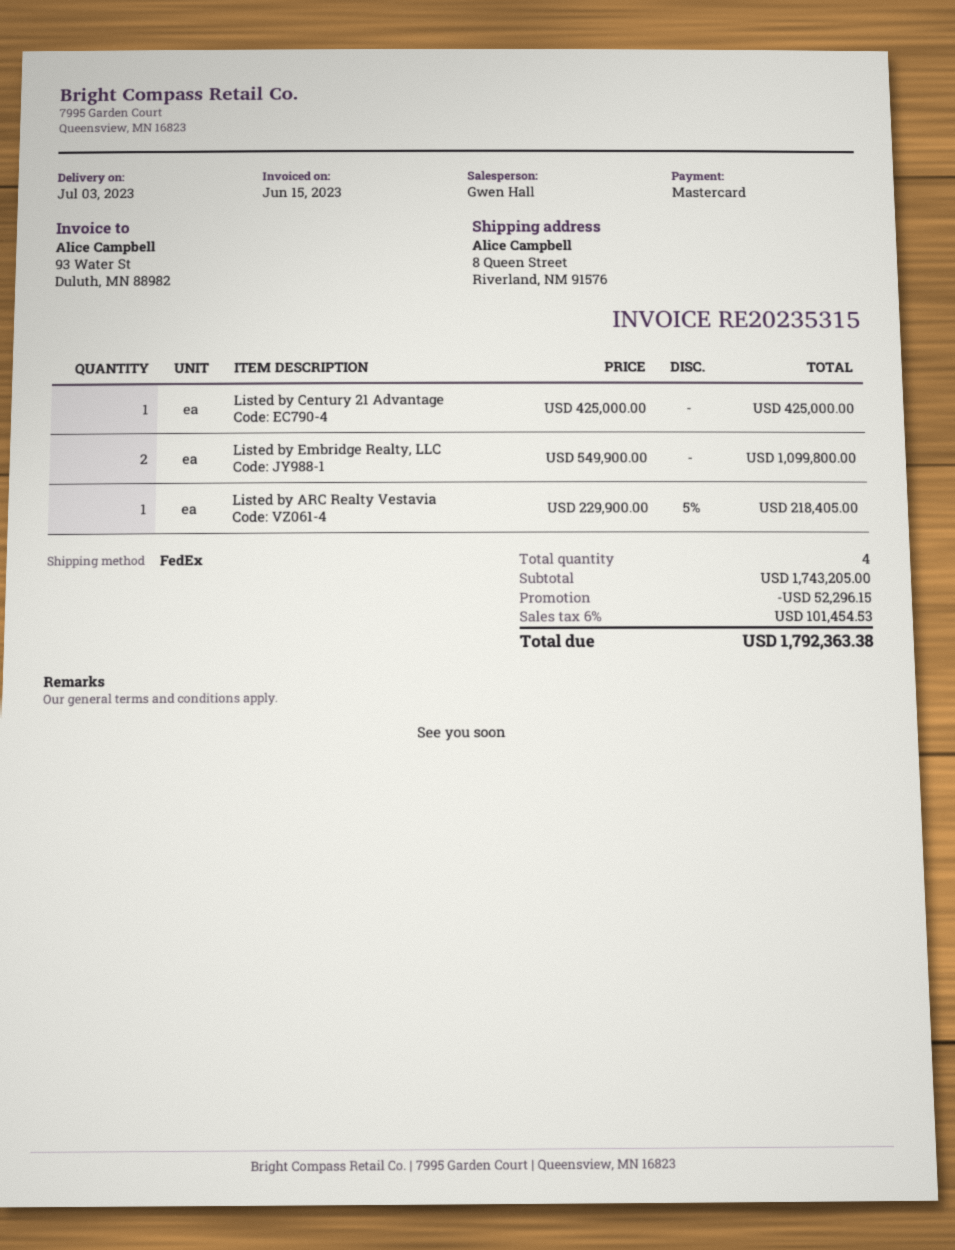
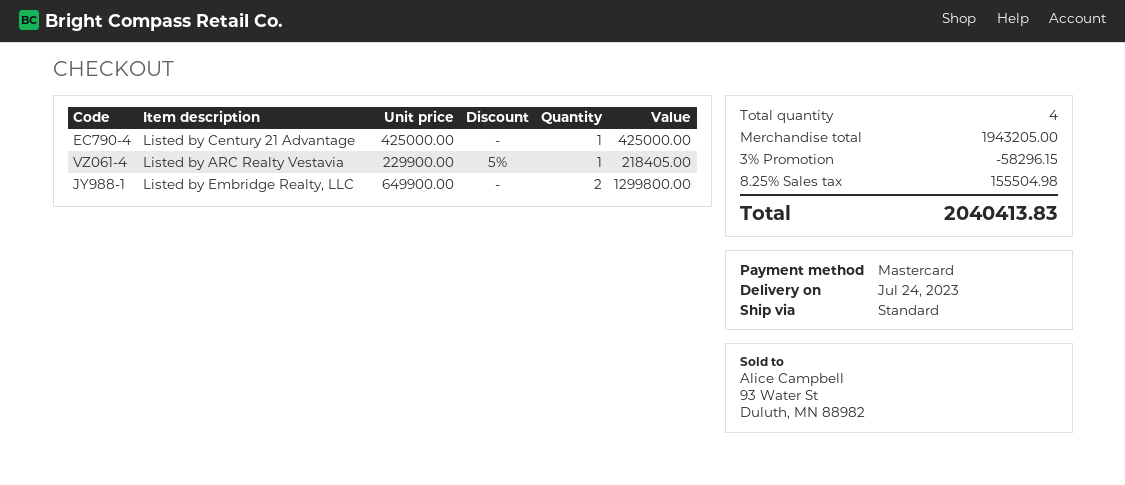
delivery date: 2023-07-03 -> 2023-07-24
shipping method: FedEx -> standard
Listed by Embridge Realty, LLC: 2 x 549900.00 = 1099800.00 -> 2 x 649900.00 = 1299800.00
subtotal: 1743205.00 -> 1943205.00
discount: 52296.15 -> 58296.15
tax: 6% = 101454.53 -> 8.25% = 155504.98
total: 1792363.38 -> 2040413.83

